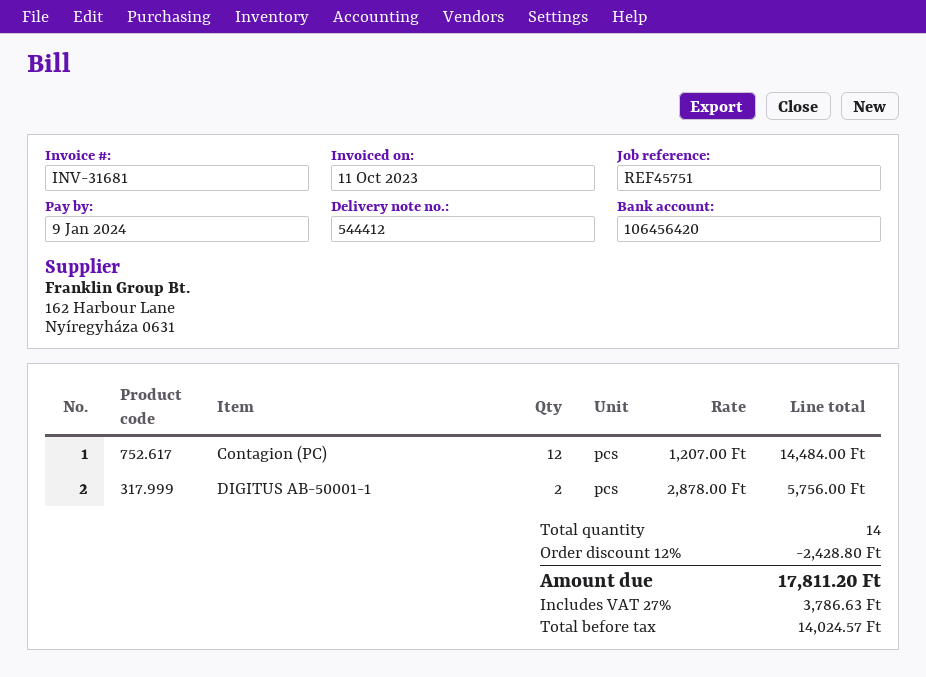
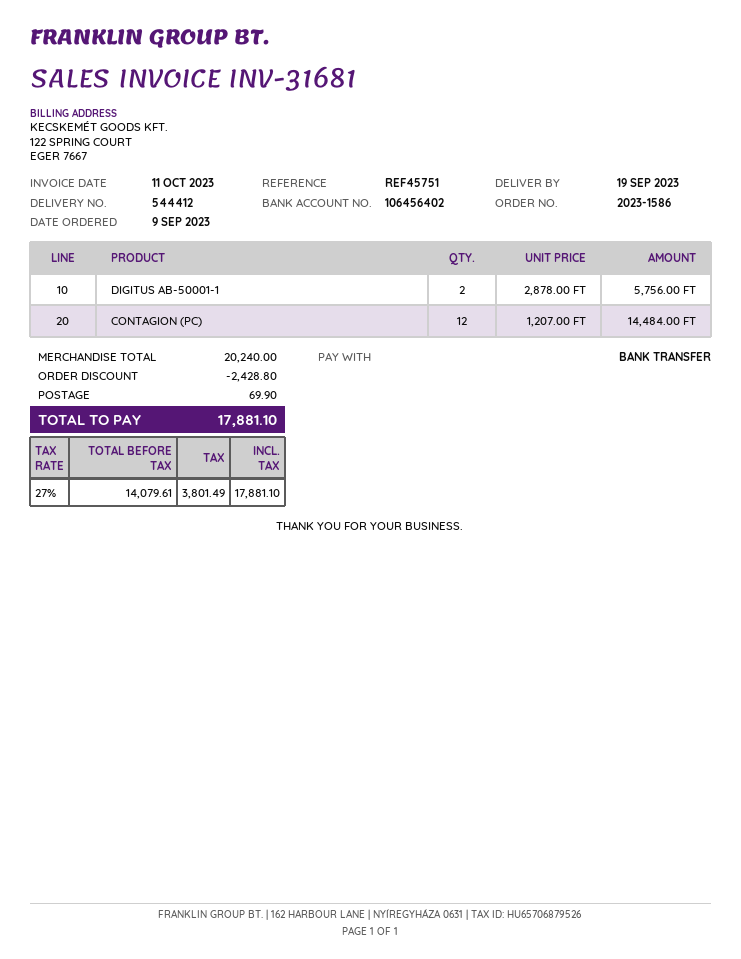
bank account: 106456420 -> 106456402
shipping: none -> 69.90
net: 14024.57 -> 14079.61
tax: 27% = 3786.63 -> 27% = 3801.49
total: 17811.20 -> 17881.10

